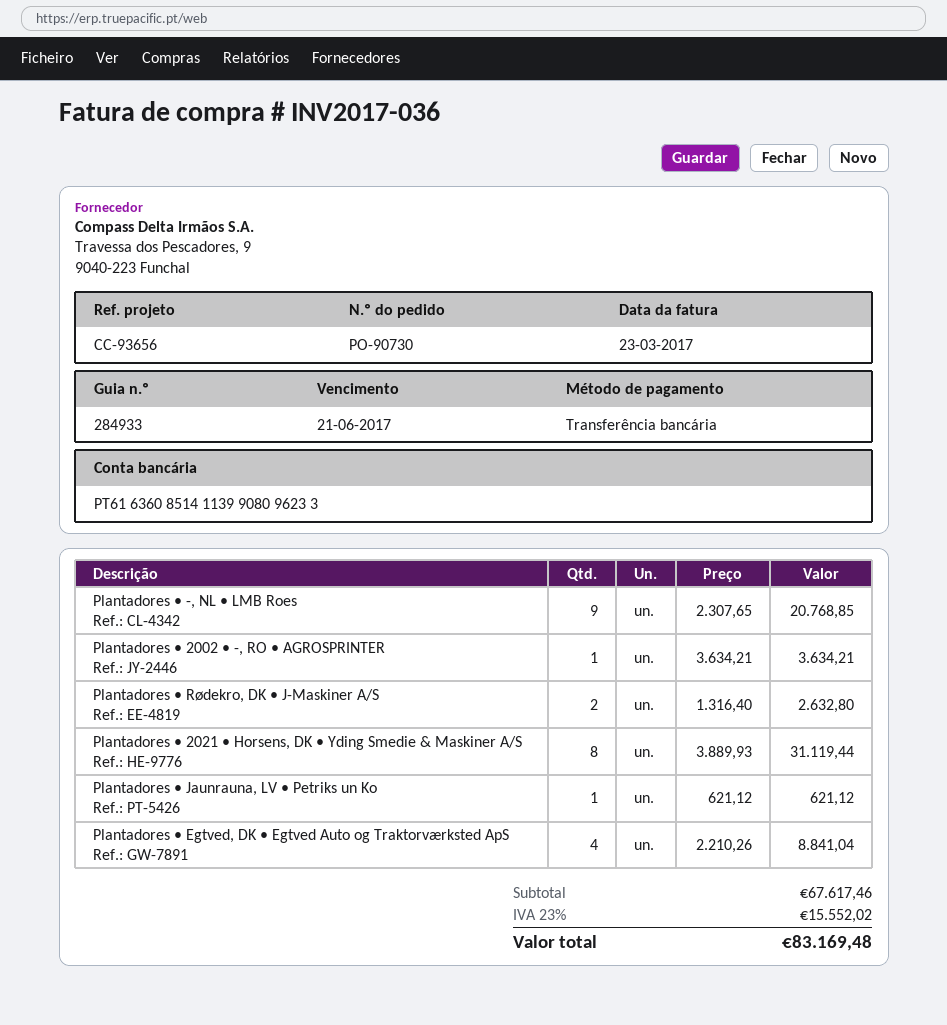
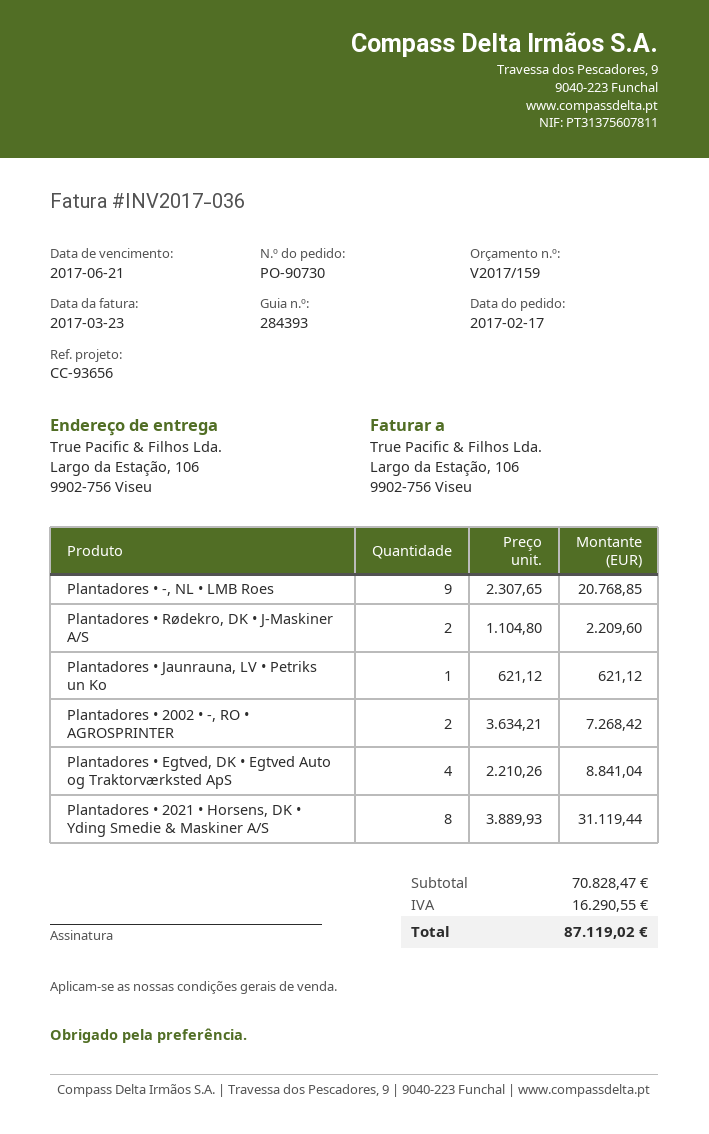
delivery note number: 284933 -> 284393
Plantadores • 2002 • -, RO • AGROSPRINTER: 1 x 3634.21 = 3634.21 -> 2 x 3634.21 = 7268.42
Plantadores • Rødekro, DK • J-Maskiner A/S: 2 x 1316.40 = 2632.80 -> 2 x 1104.80 = 2209.60
subtotal: 67617.46 -> 70828.47
tax: 15552.02 -> 16290.55
total: 83169.48 -> 87119.02

